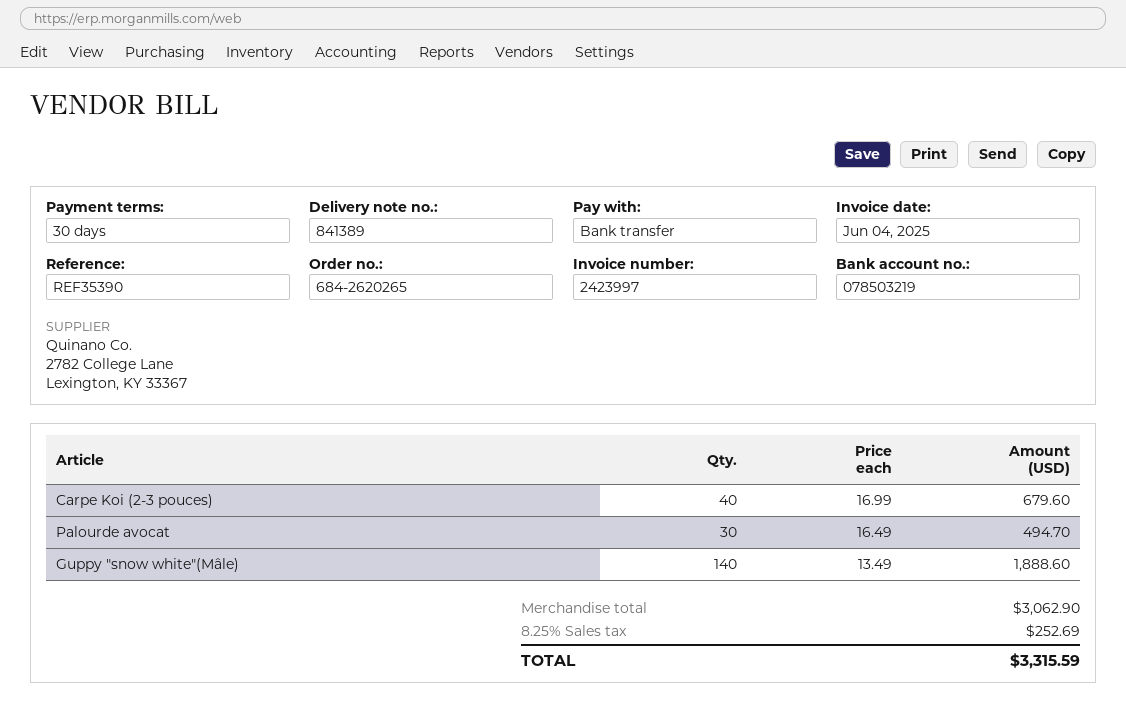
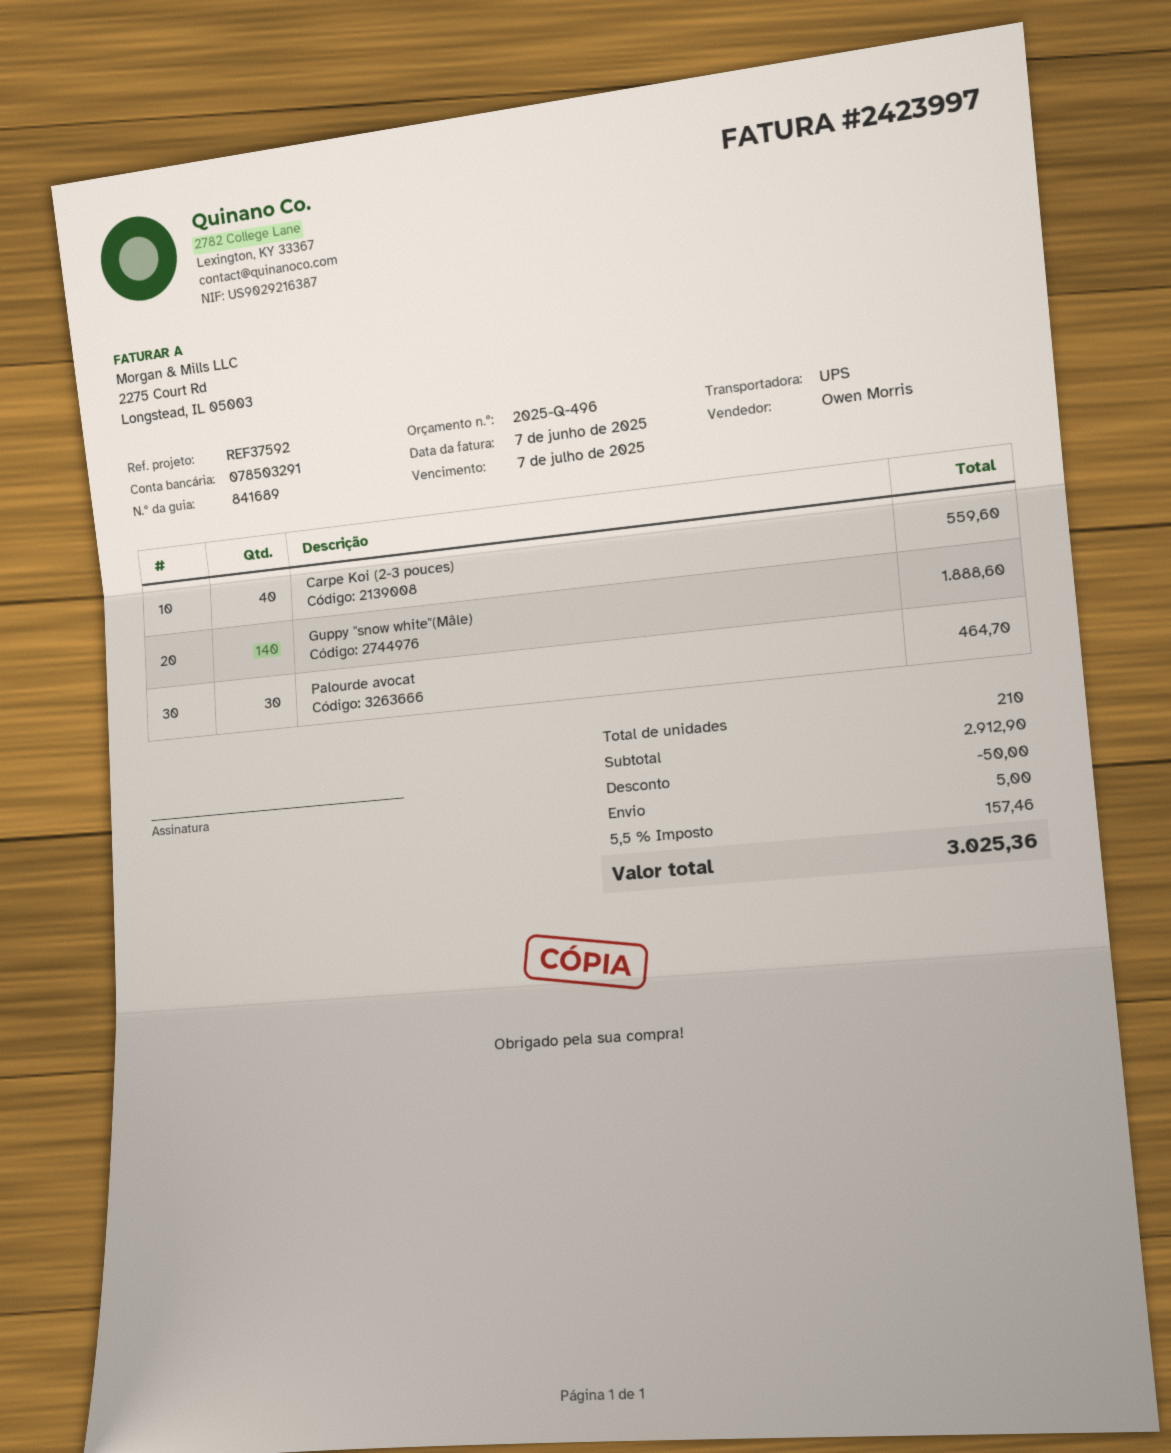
delivery note number: 841389 -> 841689
invoice date: 2025-06-04 -> 2025-06-07
reference: REF35390 -> REF37592
bank account: 078503219 -> 078503291
Carpe Koi (2-3 pouces): 40 for 679.60 -> 40 for 559.60
Palourde avocat: 30 for 494.70 -> 30 for 464.70
subtotal: 3062.90 -> 2912.90
discount: none -> 50.00
shipping: none -> 5.00
tax: 8.25% = 252.69 -> 5.5% = 157.46
total: 3315.59 -> 3025.36

